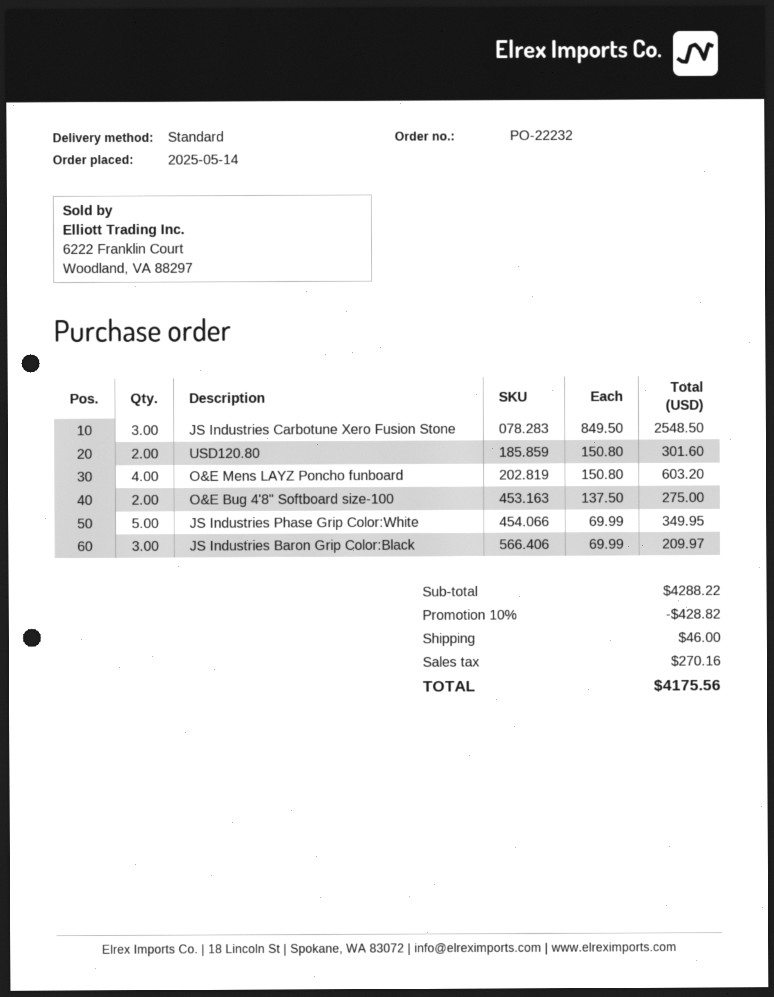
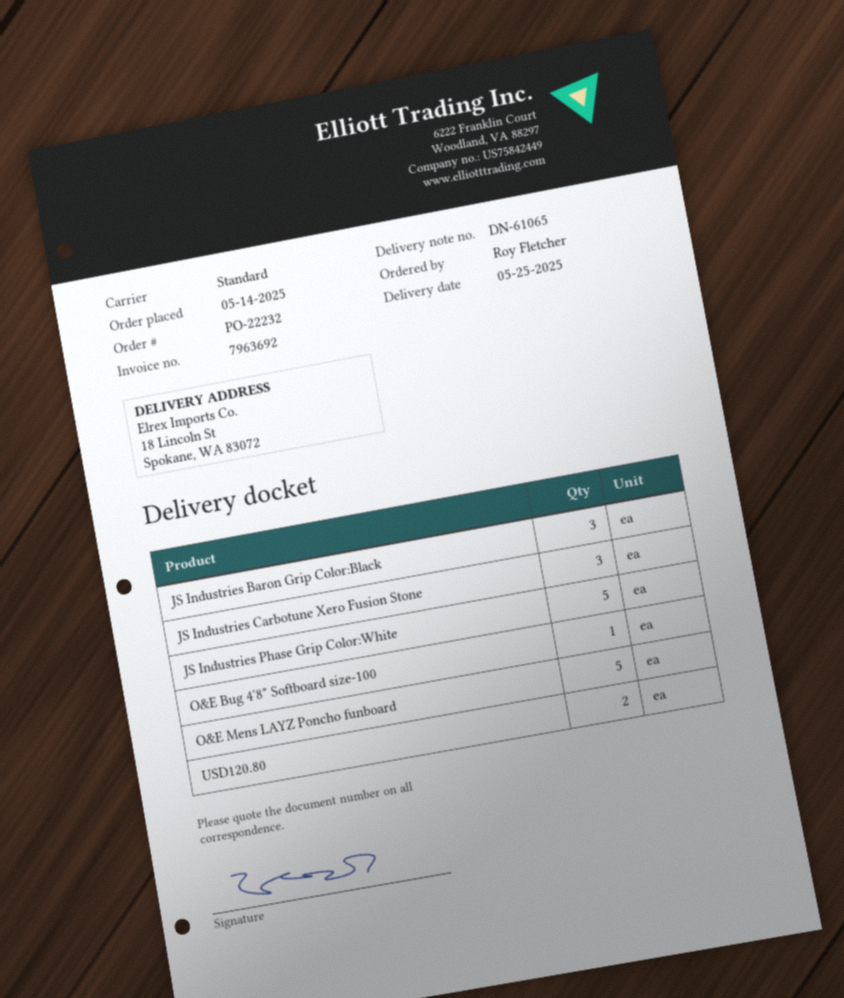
O&E Mens LAYZ Poncho funboard: 4 -> 5
O&E Bug 4'8" Softboard size-100: 2 -> 1

